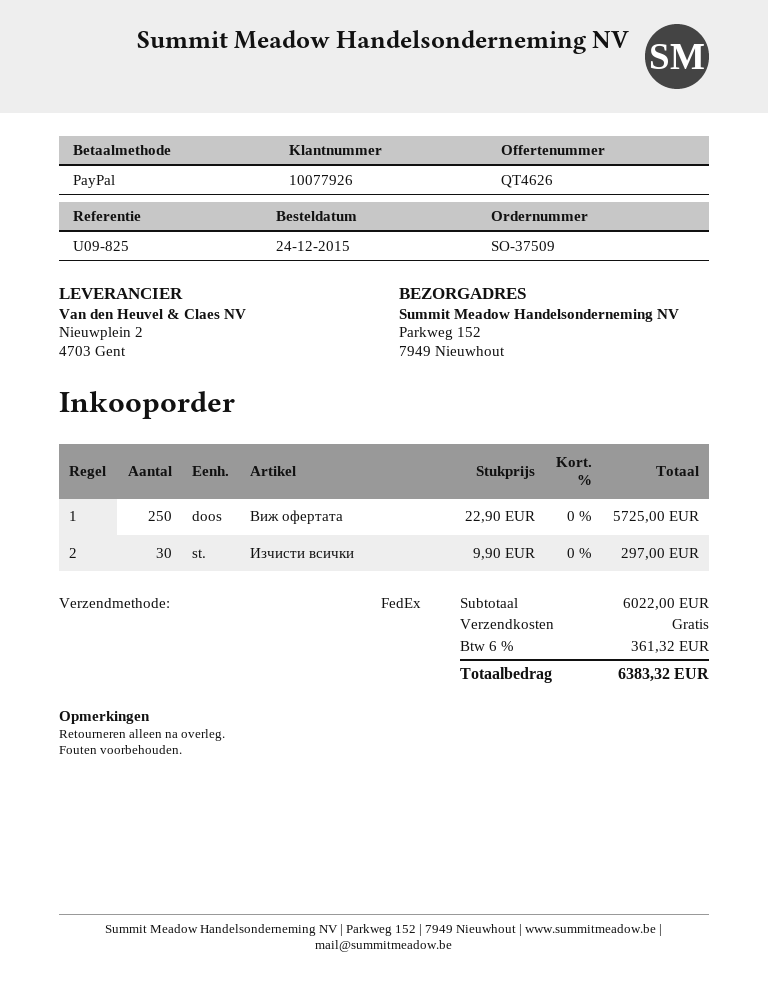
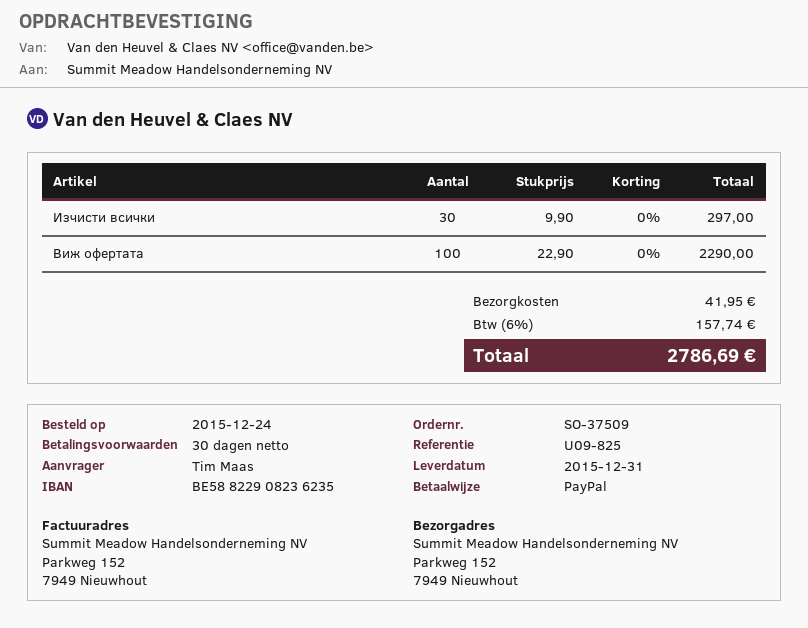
Виж офертата: 250 x 22.90 = 5725.00 -> 100 x 22.90 = 2290.00
shipping: 0.00 -> 41.95
tax: 6% = 361.32 -> 6% = 157.74
total: 6383.32 -> 2786.69

